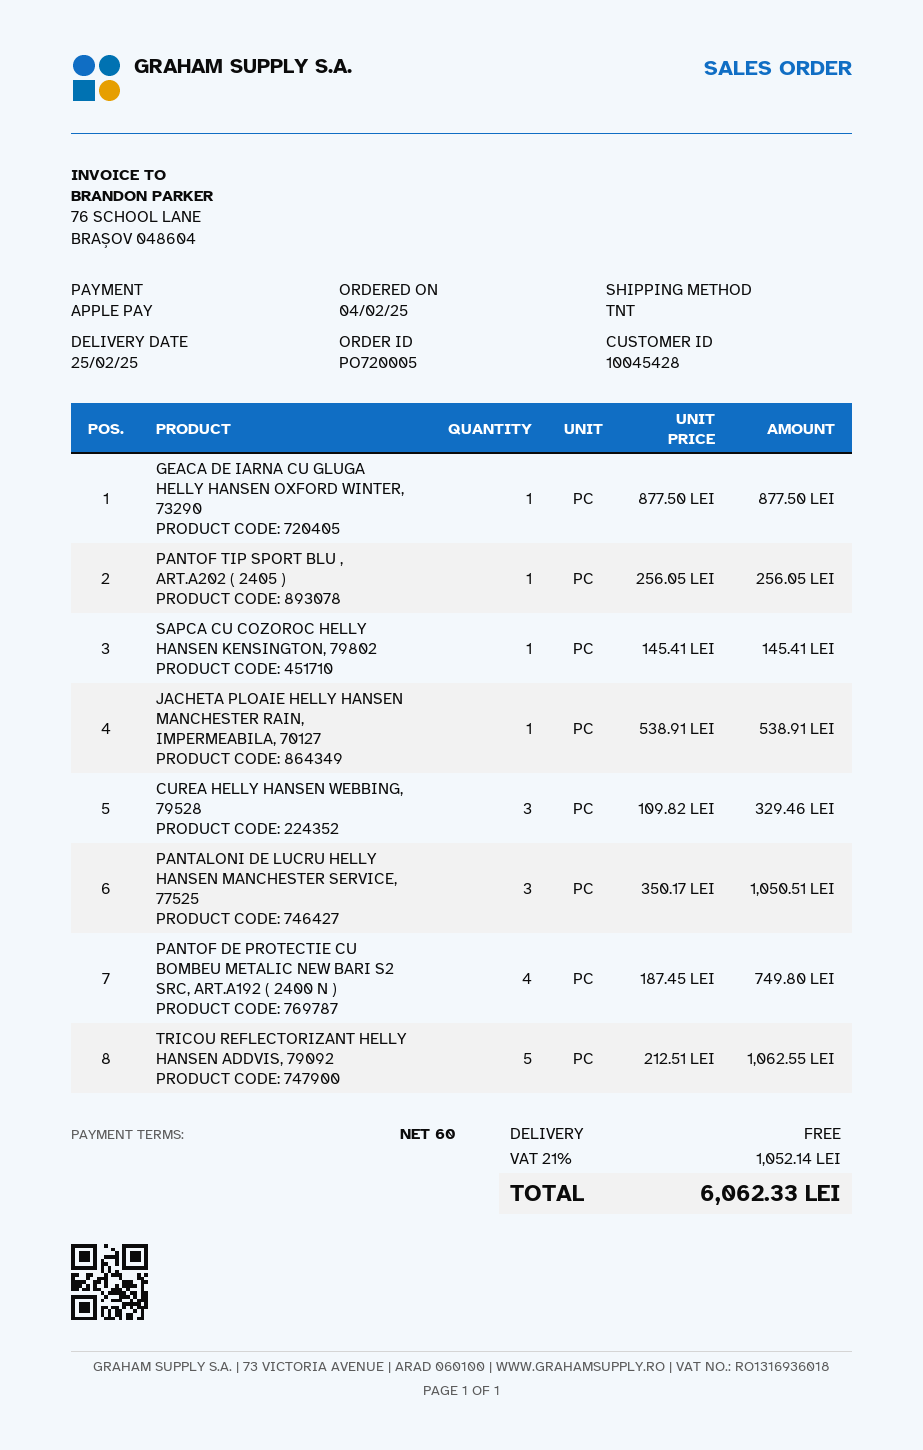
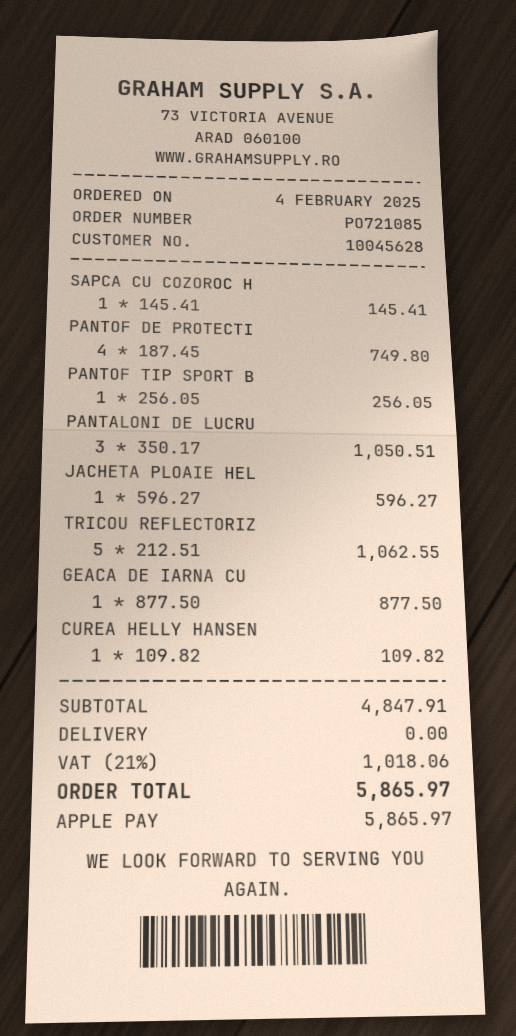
order number: PO720005 -> PO721085
customer number: 10045428 -> 10045628
JACHETA PLOAIE HELLY HANSEN MANCHESTER RAIN, IMPERMEABILA, 70127: 1 x 538.91 = 538.91 -> 1 x 596.27 = 596.27
CUREA HELLY HANSEN WEBBING, 79528: 3 x 109.82 = 329.46 -> 1 x 109.82 = 109.82
tax: 21% = 1052.14 -> 21% = 1018.06
total: 6062.33 -> 5865.97

